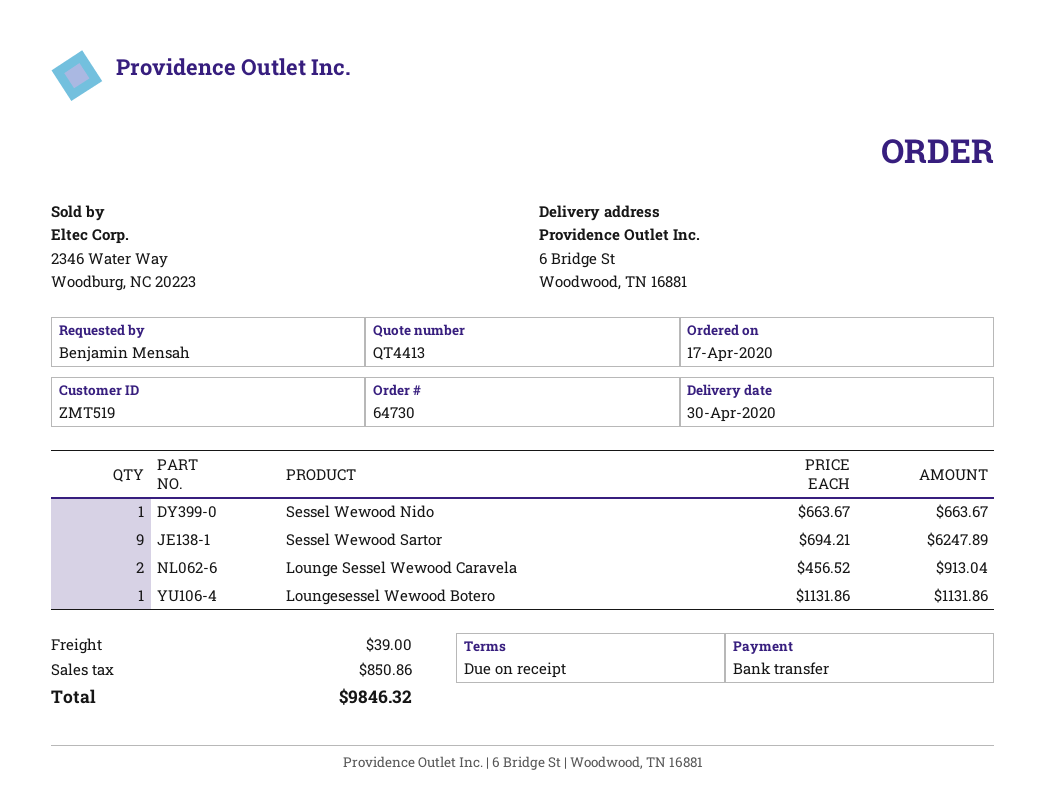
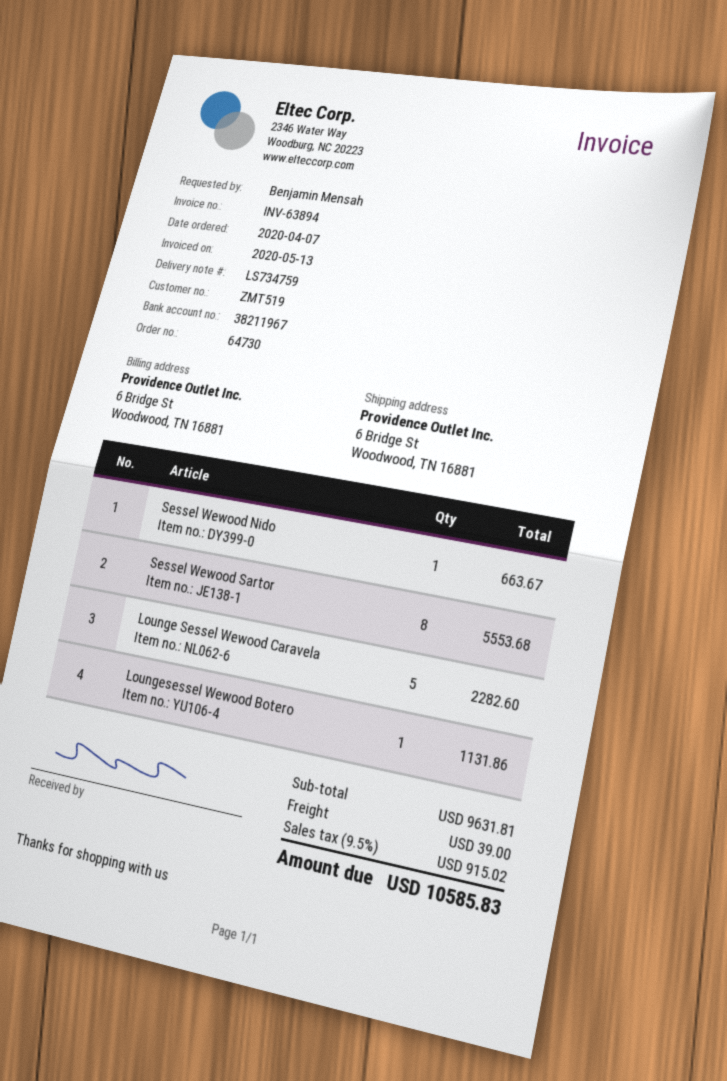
order date: 2020-04-17 -> 2020-04-07
Sessel Wewood Sartor: 9 for 6247.89 -> 8 for 5553.68
Lounge Sessel Wewood Caravela: 2 for 913.04 -> 5 for 2282.60
tax: 850.86 -> 915.02
total: 9846.32 -> 10585.83

